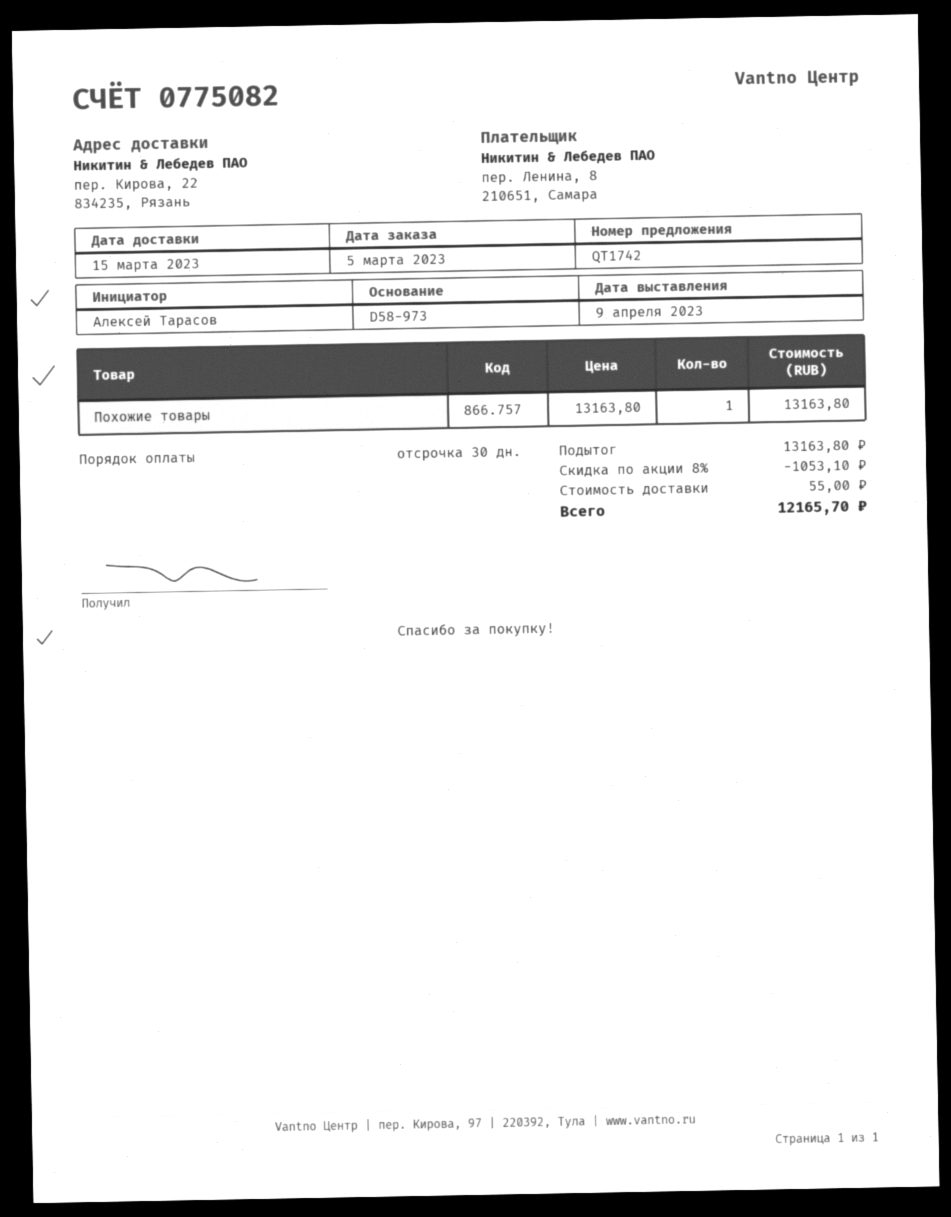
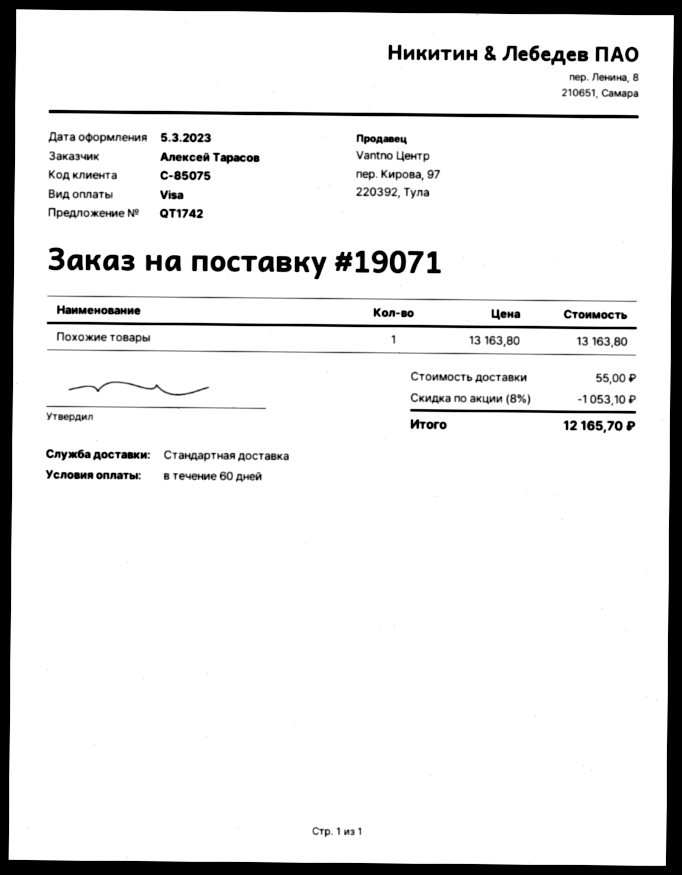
payment terms: 30 days -> 60 days

